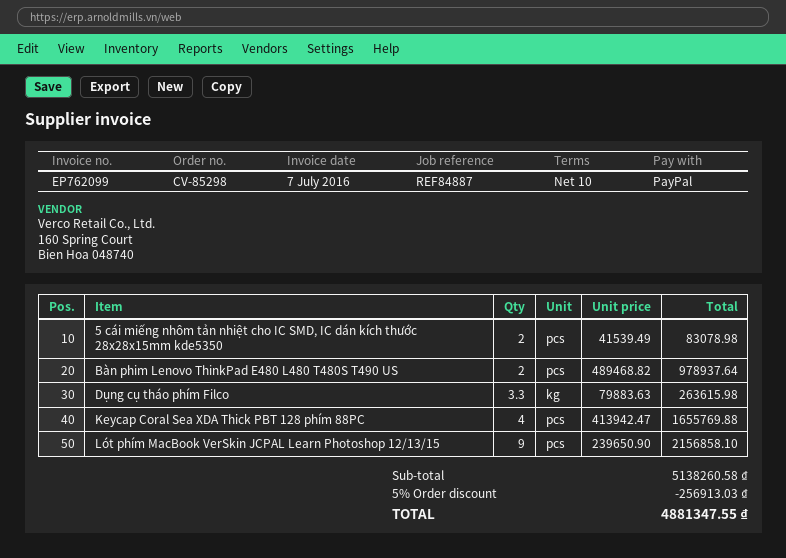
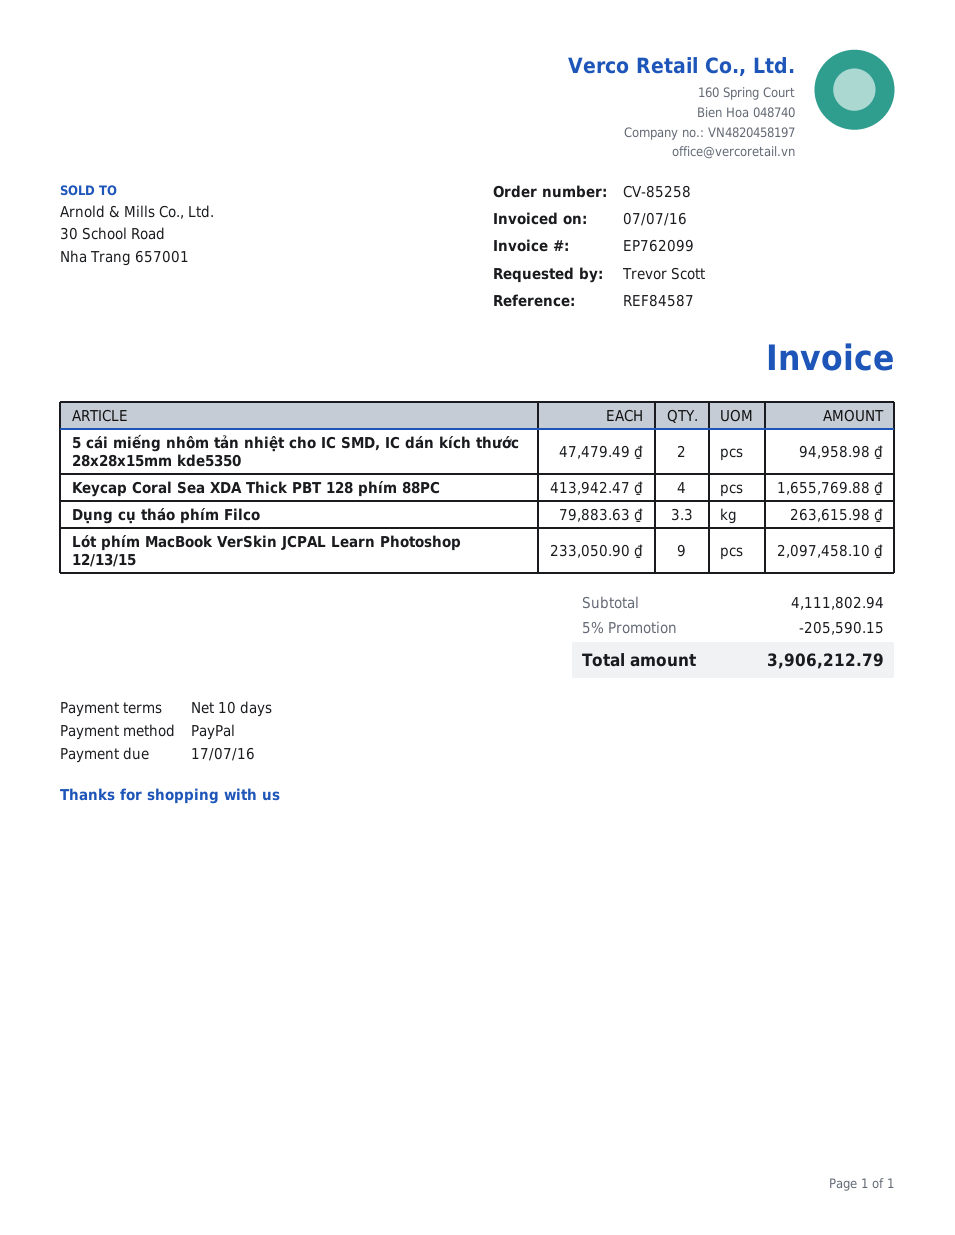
order number: CV-85298 -> CV-85258
reference: REF84887 -> REF84587
5 cái miếng nhôm tản nhiệt cho IC SMD, IC dán kích thước 28x28x15mm kde5350: 2 x 41539.49 = 83078.98 -> 2 x 47479.49 = 94958.98
Bàn phim Lenovo ThinkPad E480 L480 T480S T490 US: 2 x 489468.82 = 978937.64 -> none
Lót phím MacBook VerSkin JCPAL Learn Photoshop 12/13/15: 9 x 239650.90 = 2156858.10 -> 9 x 233050.90 = 2097458.10
subtotal: 5138260.58 -> 4111802.94
discount: 5% = 256913.03 -> 5% = 205590.15
total: 4881347.55 -> 3906212.79

